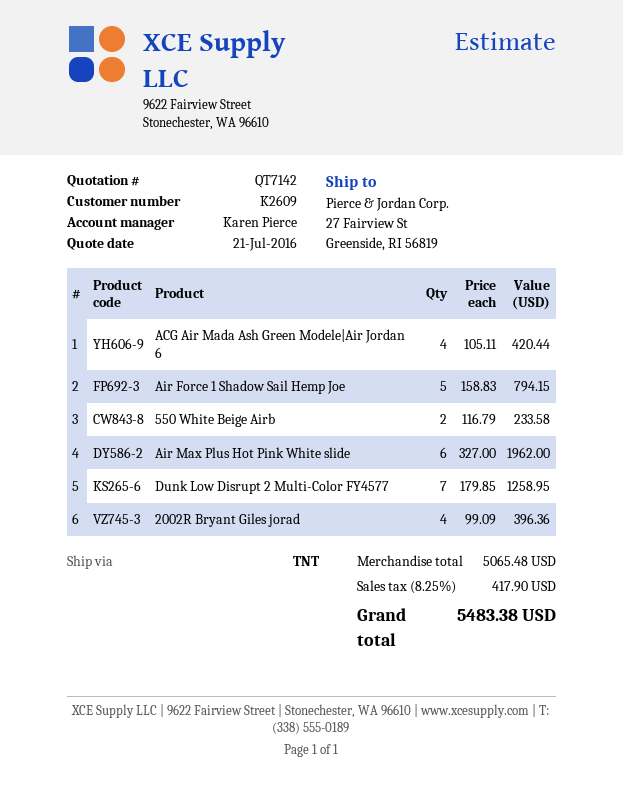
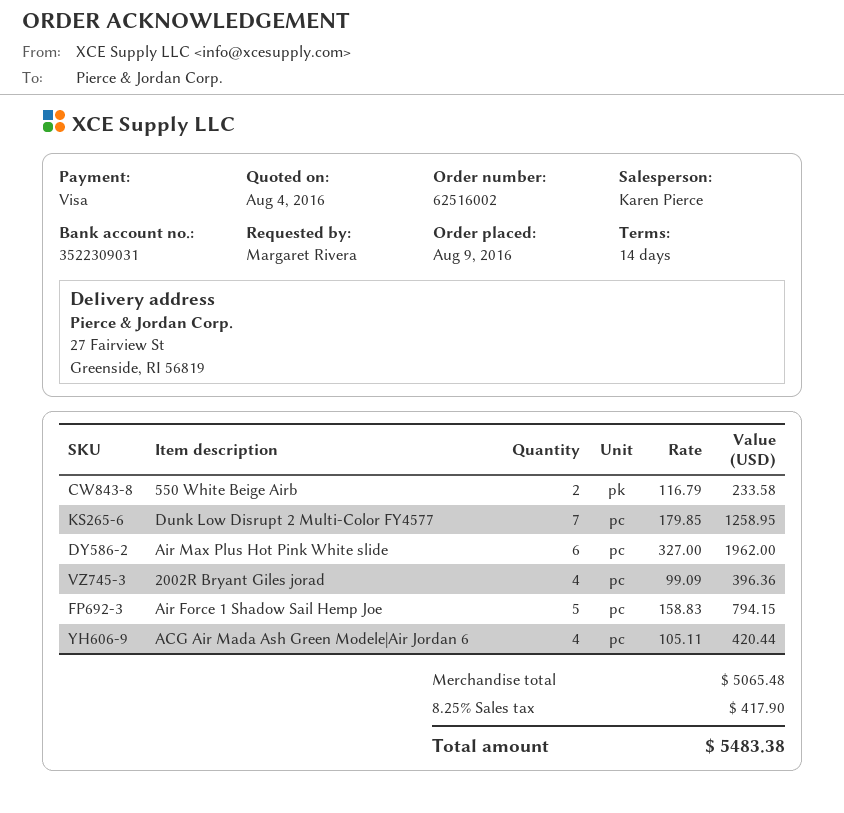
quote date: 2016-07-21 -> 2016-08-04

